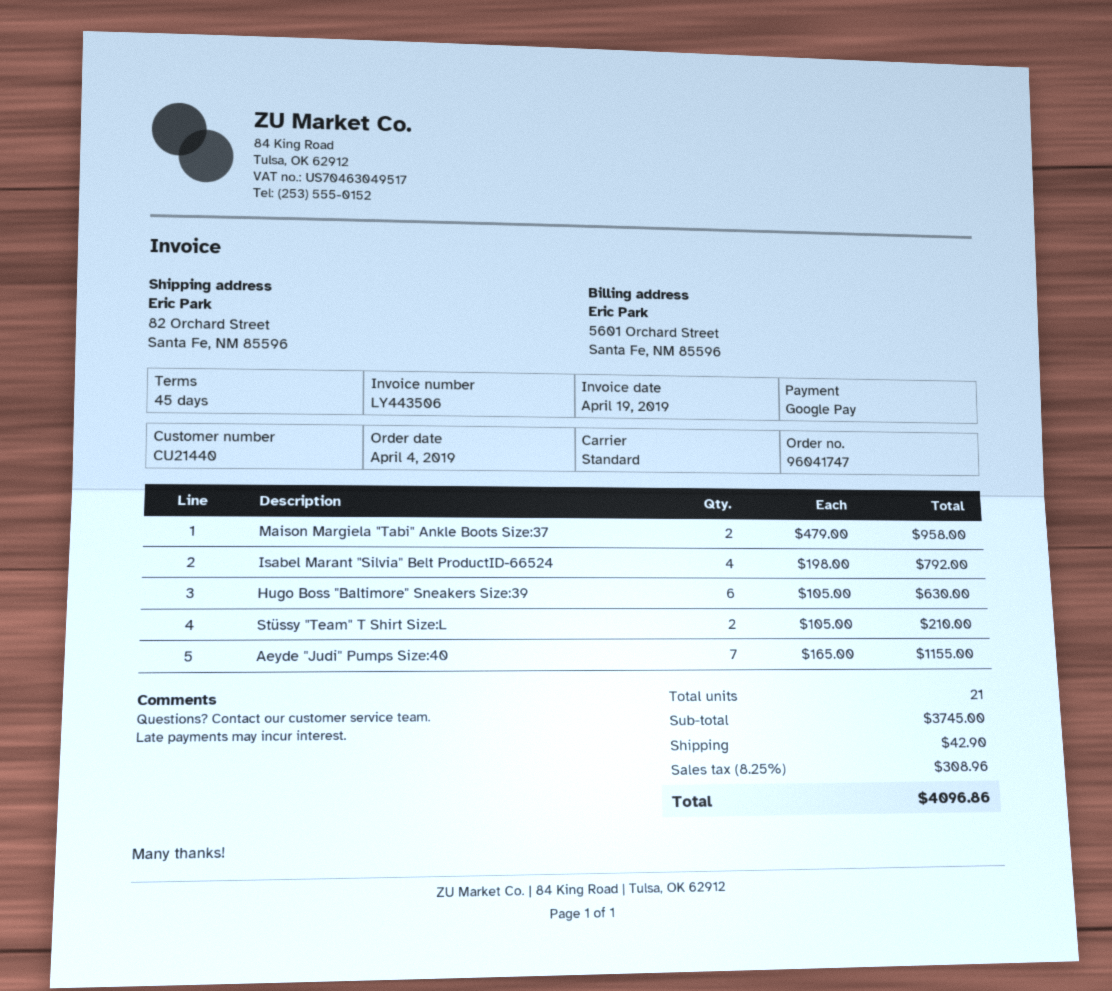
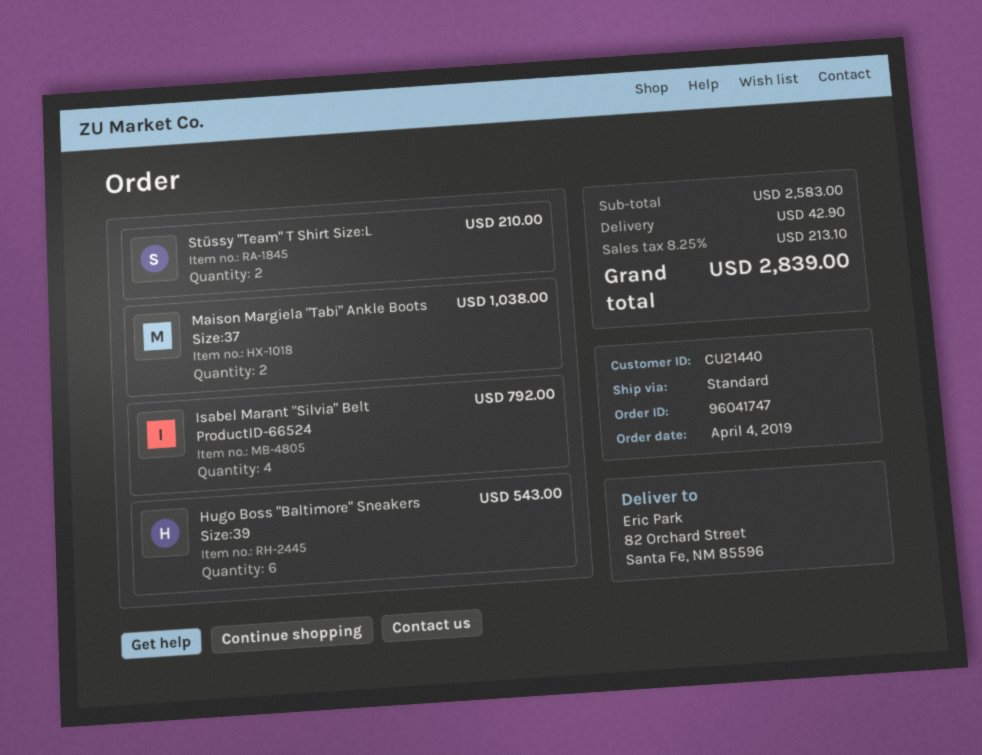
Maison Margiela "Tabi" Ankle Boots Size:37: 2 for 958.00 -> 2 for 1038.00
Hugo Boss "Baltimore" Sneakers Size:39: 6 for 630.00 -> 6 for 543.00
Aeyde "Judi" Pumps Size:40: 7 for 1155.00 -> none
subtotal: 3745.00 -> 2583.00
tax: 8.25% = 308.96 -> 8.25% = 213.10
total: 4096.86 -> 2839.00

